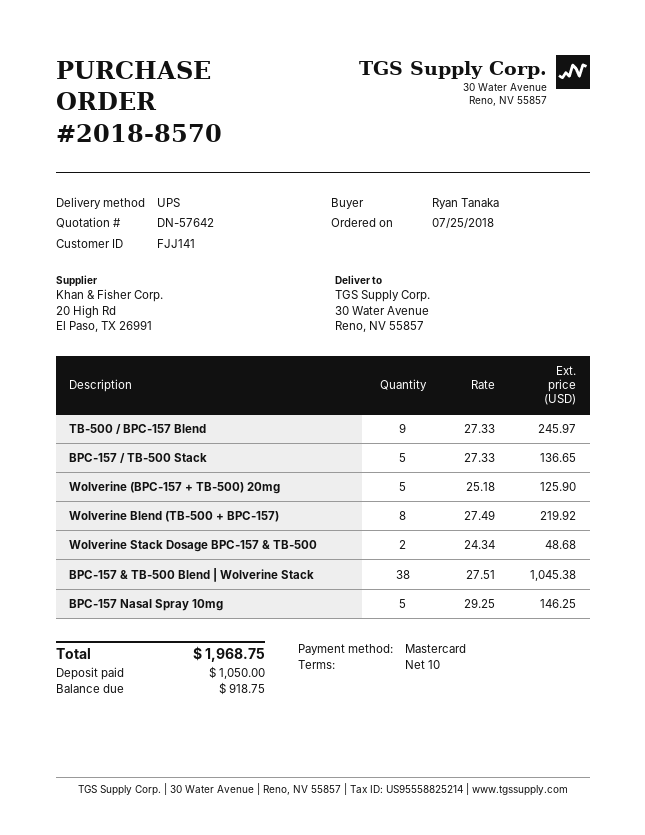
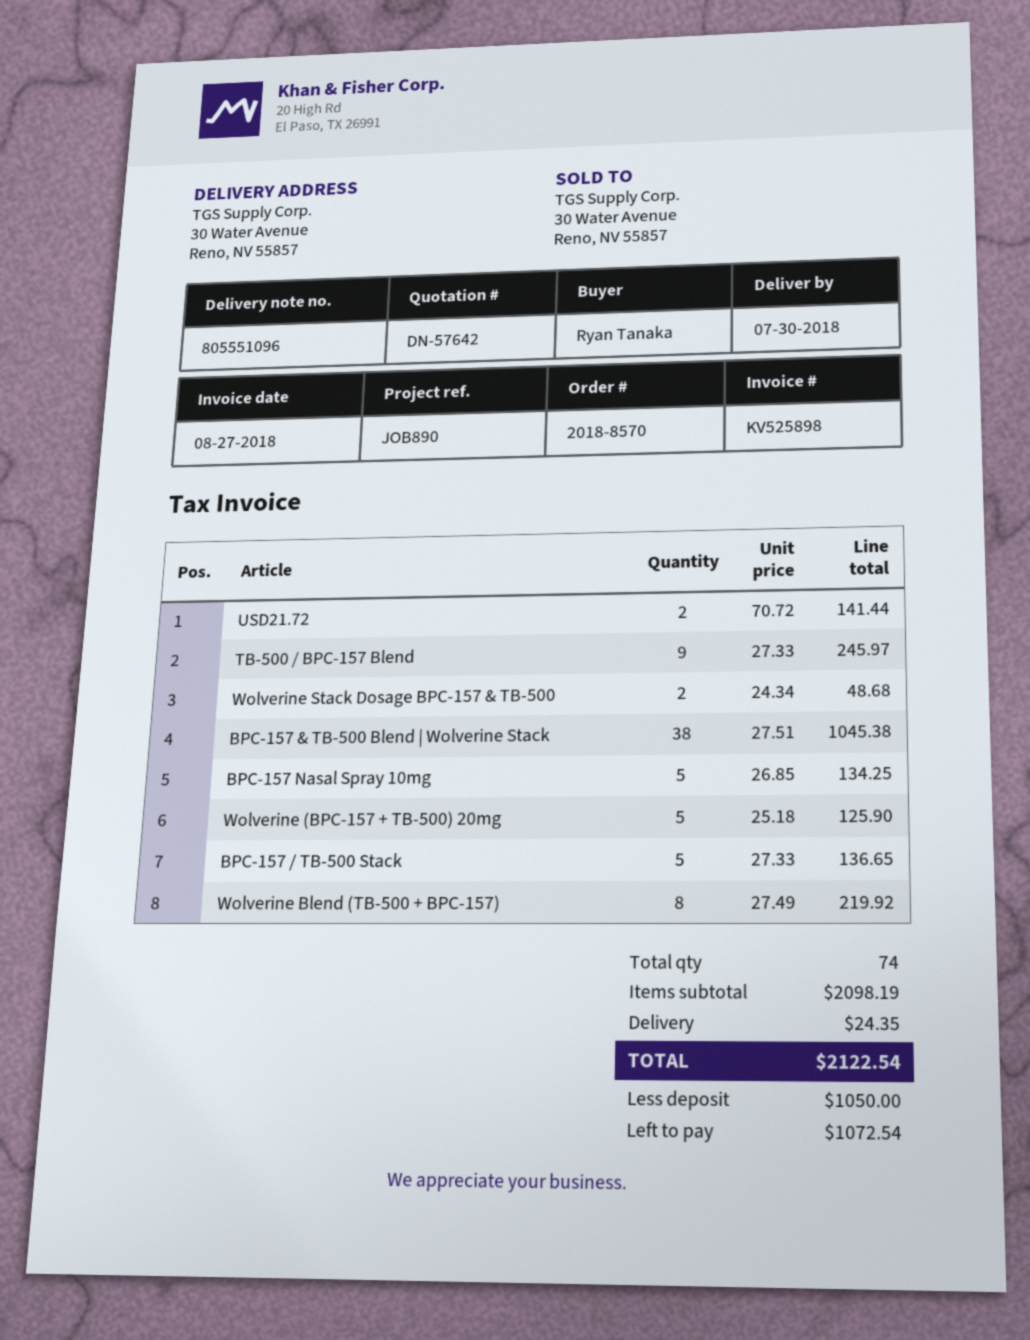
BPC-157 Nasal Spray 10mg: 5 x 29.25 = 146.25 -> 5 x 26.85 = 134.25
USD21.72: none -> 2 x 70.72 = 141.44
shipping: none -> 24.35
total: 1968.75 -> 2122.54
balance: 918.75 -> 1072.54

